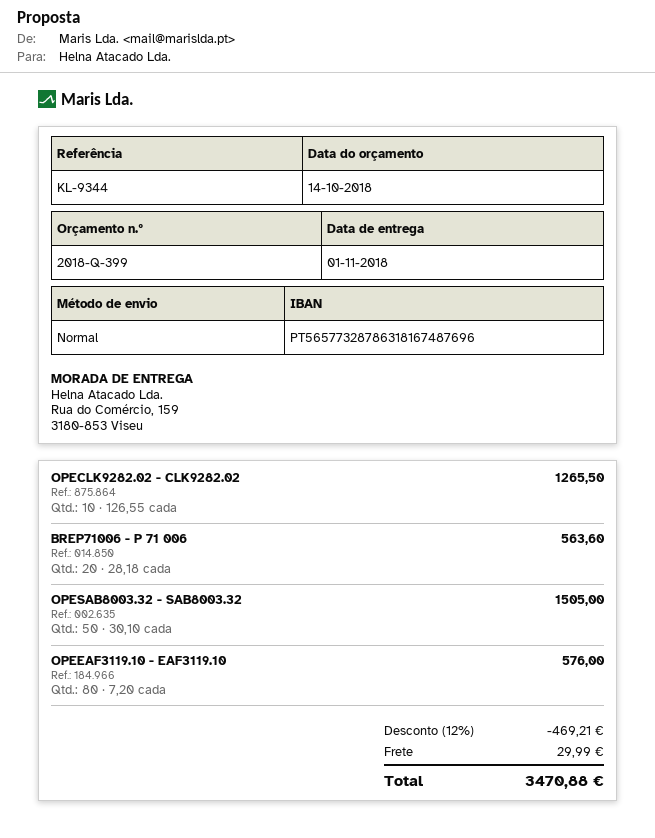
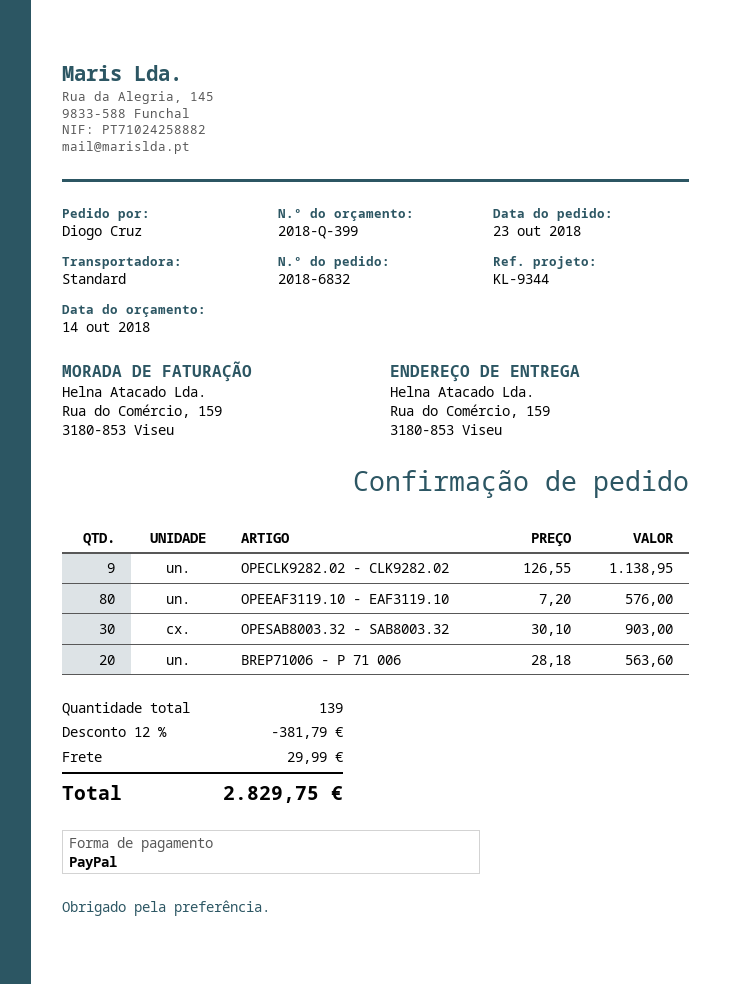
OPECLK9282.02 - CLK9282.02: 10 x 126.55 = 1265.50 -> 9 x 126.55 = 1138.95
OPESAB8003.32 - SAB8003.32: 50 x 30.10 = 1505.00 -> 30 x 30.10 = 903.00
discount: 12% = 469.21 -> 12% = 381.79
total: 3470.88 -> 2829.75

